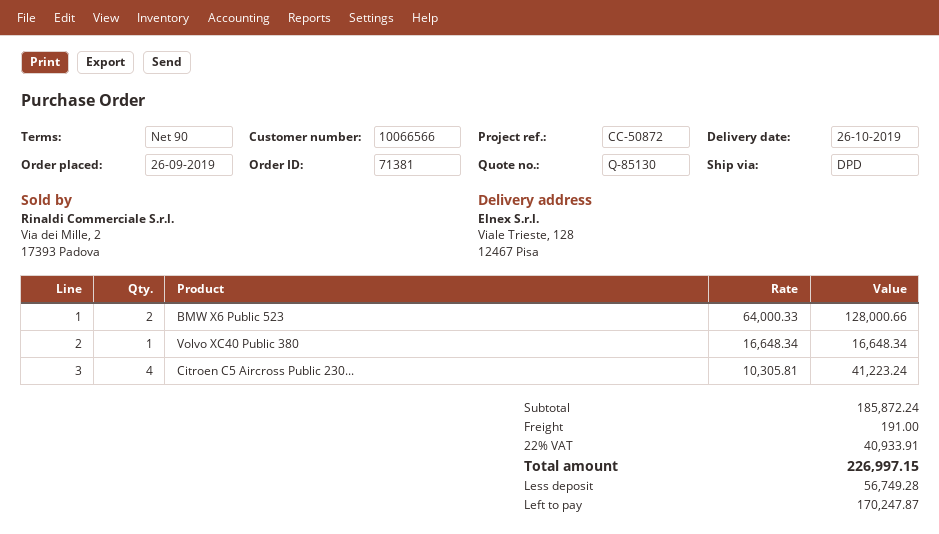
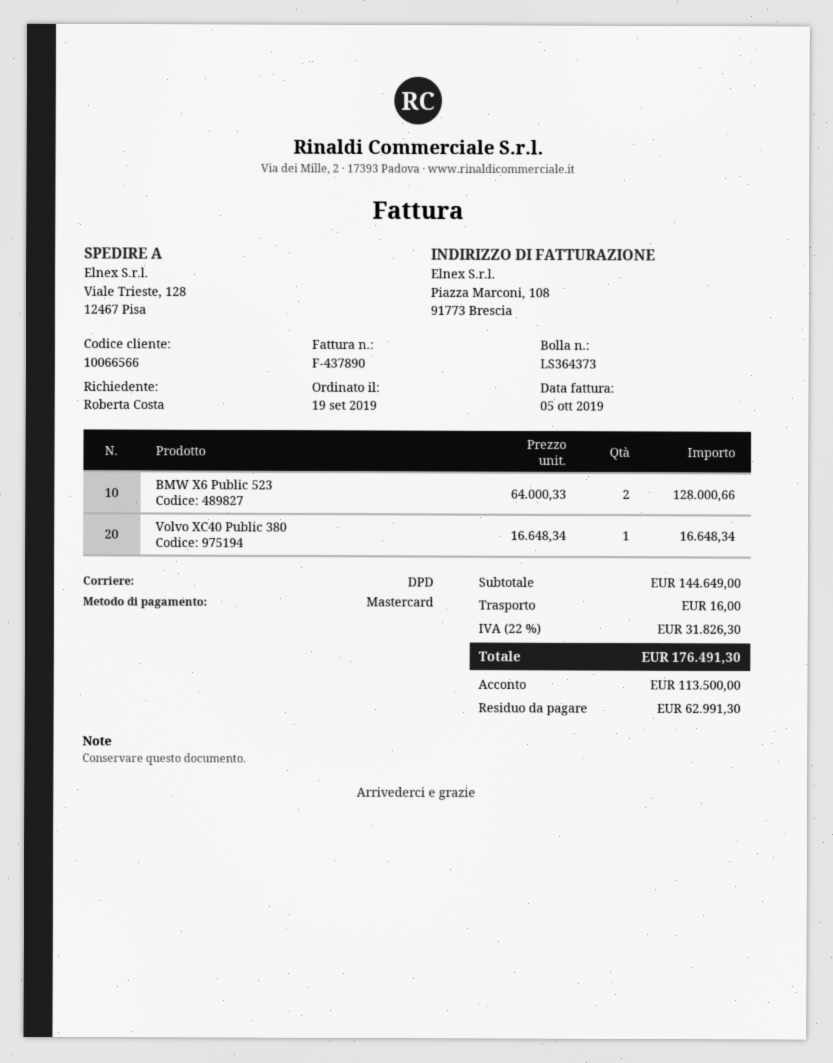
order date: 2019-09-26 -> 2019-09-19
Citroen C5 Aircross Public 230...: 4 x 10305.81 = 41223.24 -> none
subtotal: 185872.24 -> 144649.00
shipping: 191.00 -> 16.00
tax: 22% = 40933.91 -> 22% = 31826.30
total: 226997.15 -> 176491.30
deposit: 56749.28 -> 113500.00
balance: 170247.87 -> 62991.30

